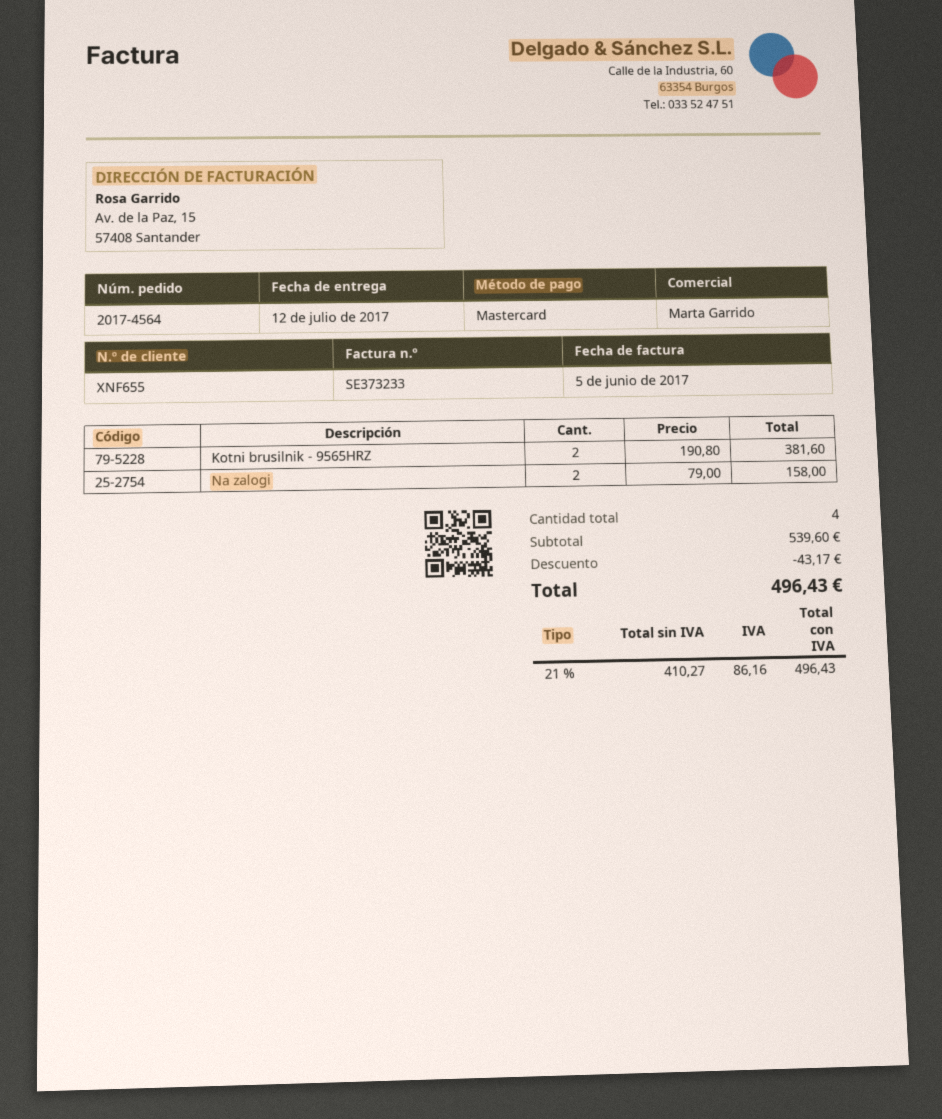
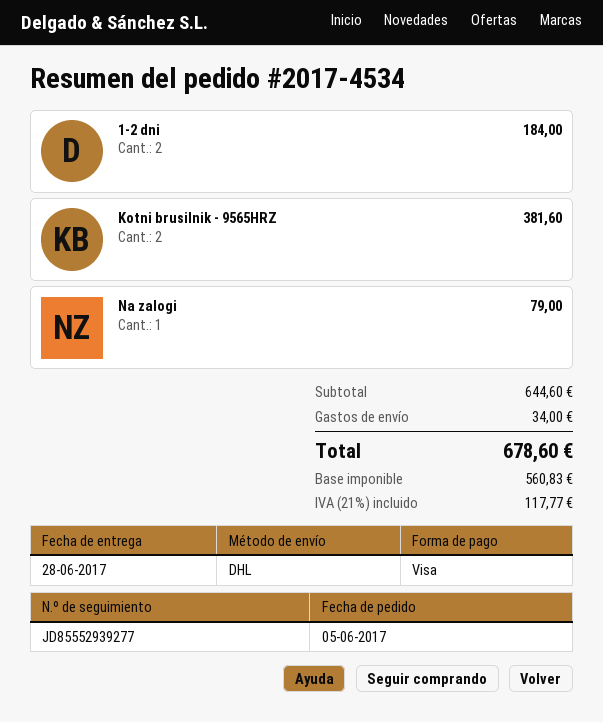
order number: 2017-4564 -> 2017-4534
delivery date: 2017-07-12 -> 2017-06-28
payment method: Mastercard -> Visa
Na zalogi: 2 for 158.00 -> 1 for 79.00
1-2 dni: none -> 2 for 184.00
subtotal: 539.60 -> 644.60
discount: 43.17 -> none
shipping: none -> 34.00
net: 410.27 -> 560.83
tax: 21% = 86.16 -> 21% = 117.77
total: 496.43 -> 678.60

